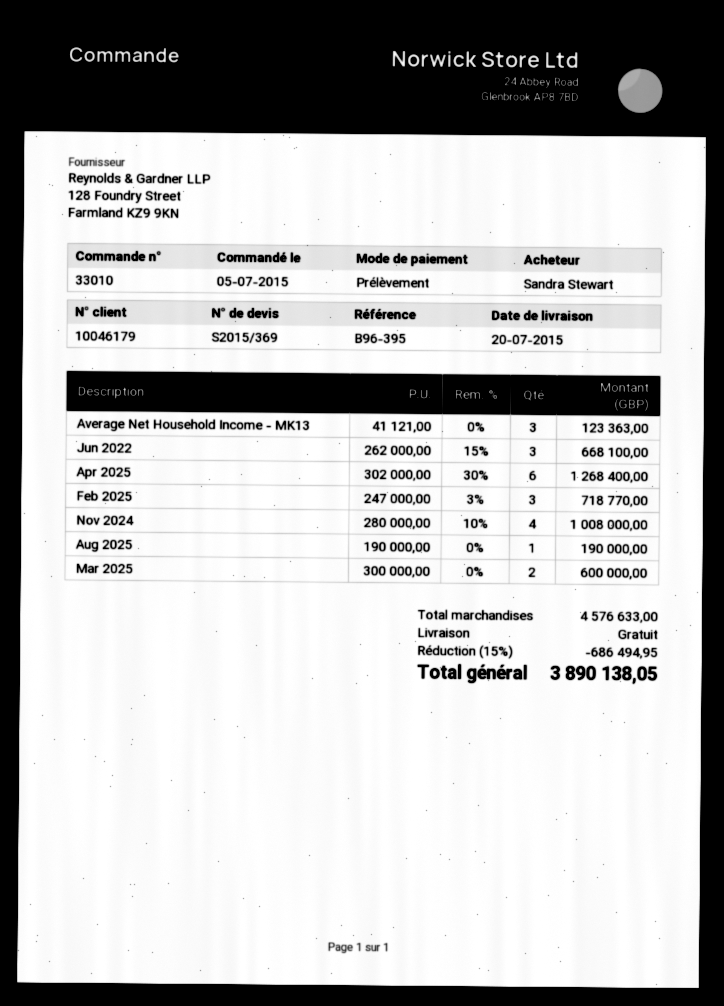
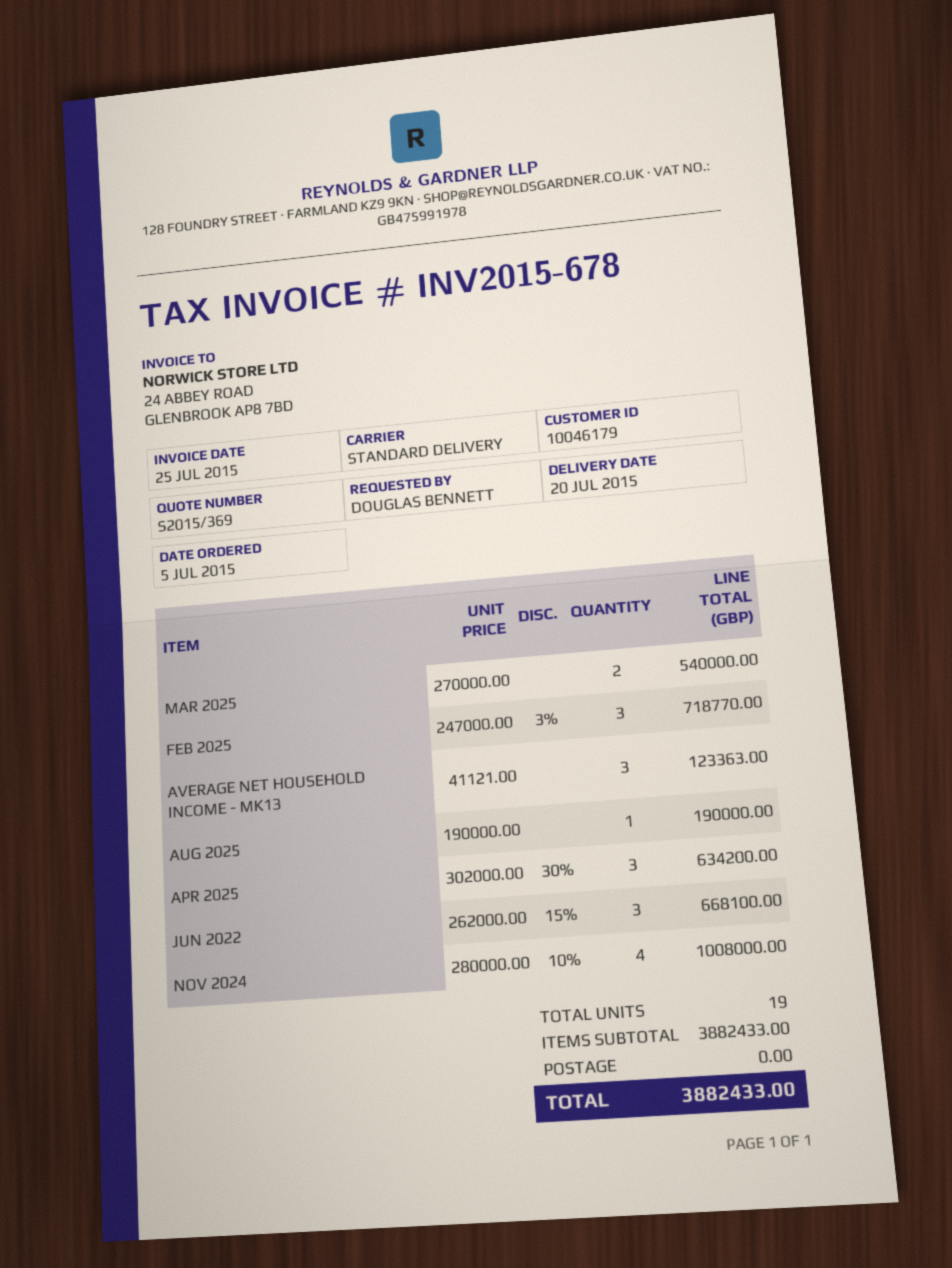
ordered by: Sandra Stewart -> DOUGLAS BENNETT
Apr 2025: 6 x 302000.00 - 30% = 1268400.00 -> 3 x 302000.00 - 30% = 634200.00
Mar 2025: 2 x 300000.00 = 600000.00 -> 2 x 270000.00 = 540000.00
subtotal: 4576633.00 -> 3882433.00
discount: 15% = 686494.95 -> none
total: 3890138.05 -> 3882433.00

